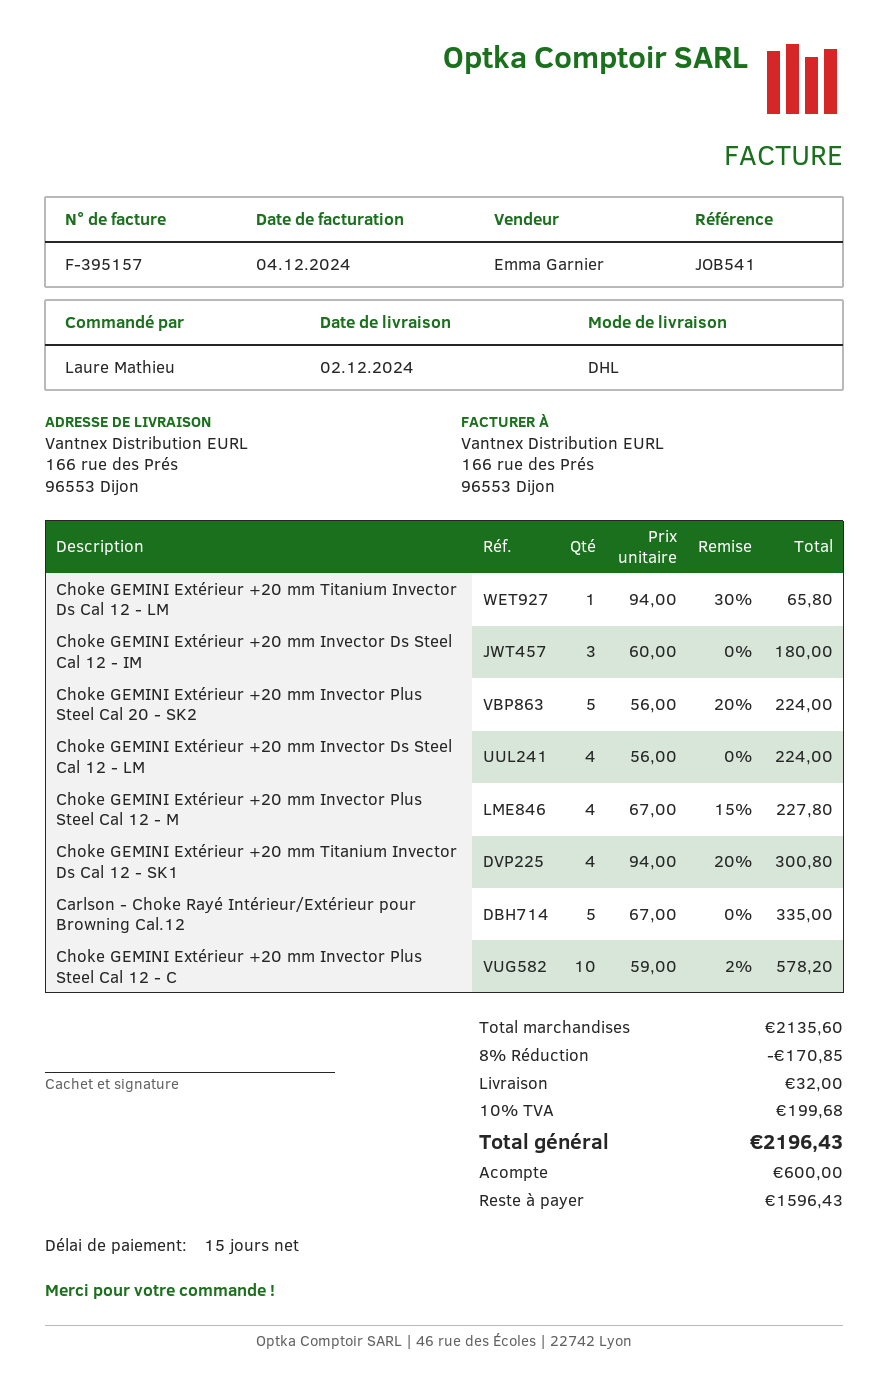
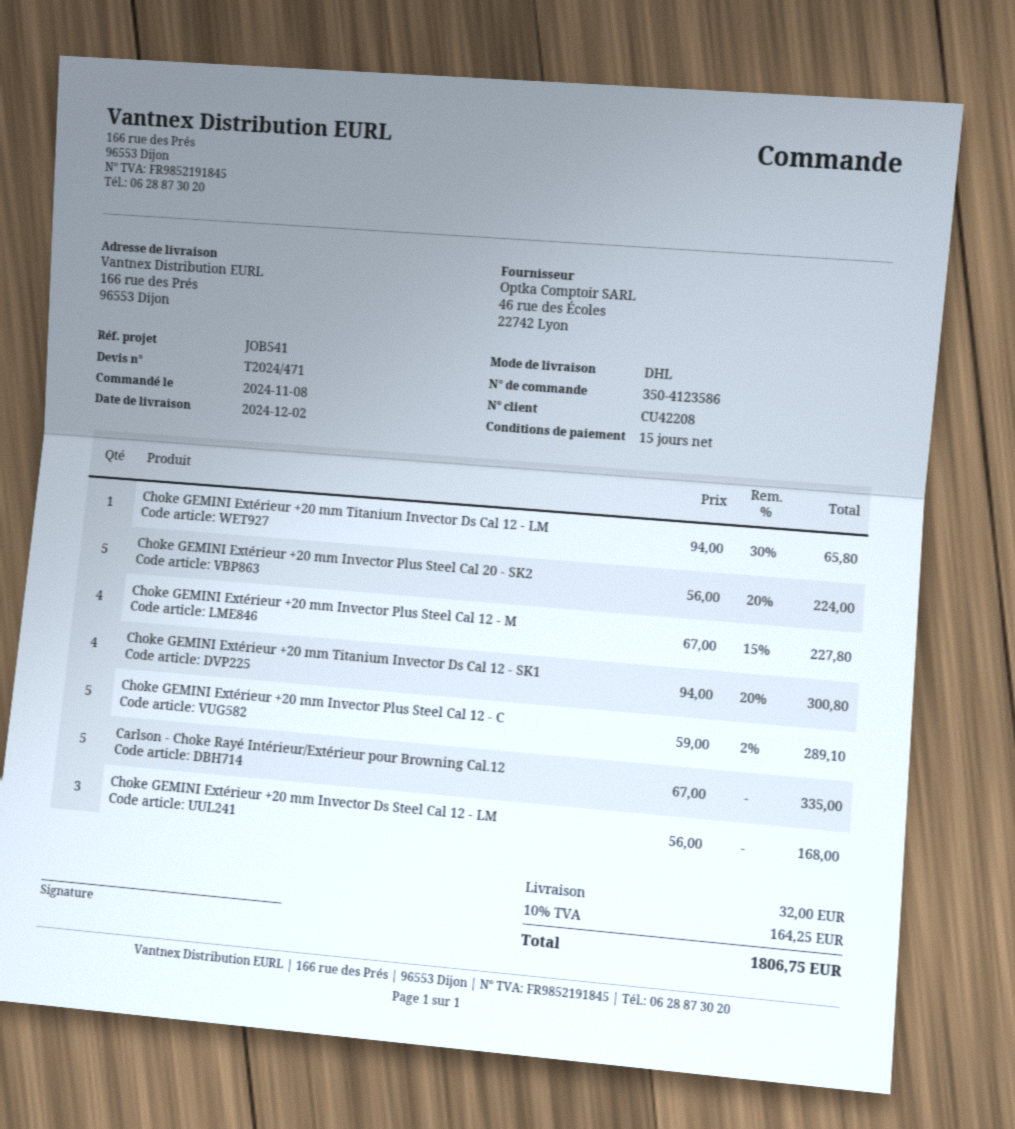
Choke GEMINI Extérieur +20 mm Invector Ds Steel Cal 12 - IM: 3 x 60.00 = 180.00 -> none
Choke GEMINI Extérieur +20 mm Invector Ds Steel Cal 12 - LM: 4 x 56.00 = 224.00 -> 3 x 56.00 = 168.00
Choke GEMINI Extérieur +20 mm Invector Plus Steel Cal 12 - C: 10 x 59.00 - 2% = 578.20 -> 5 x 59.00 - 2% = 289.10
discount: 8% = 170.85 -> none
tax: 10% = 199.68 -> 10% = 164.25
total: 2196.43 -> 1806.75

